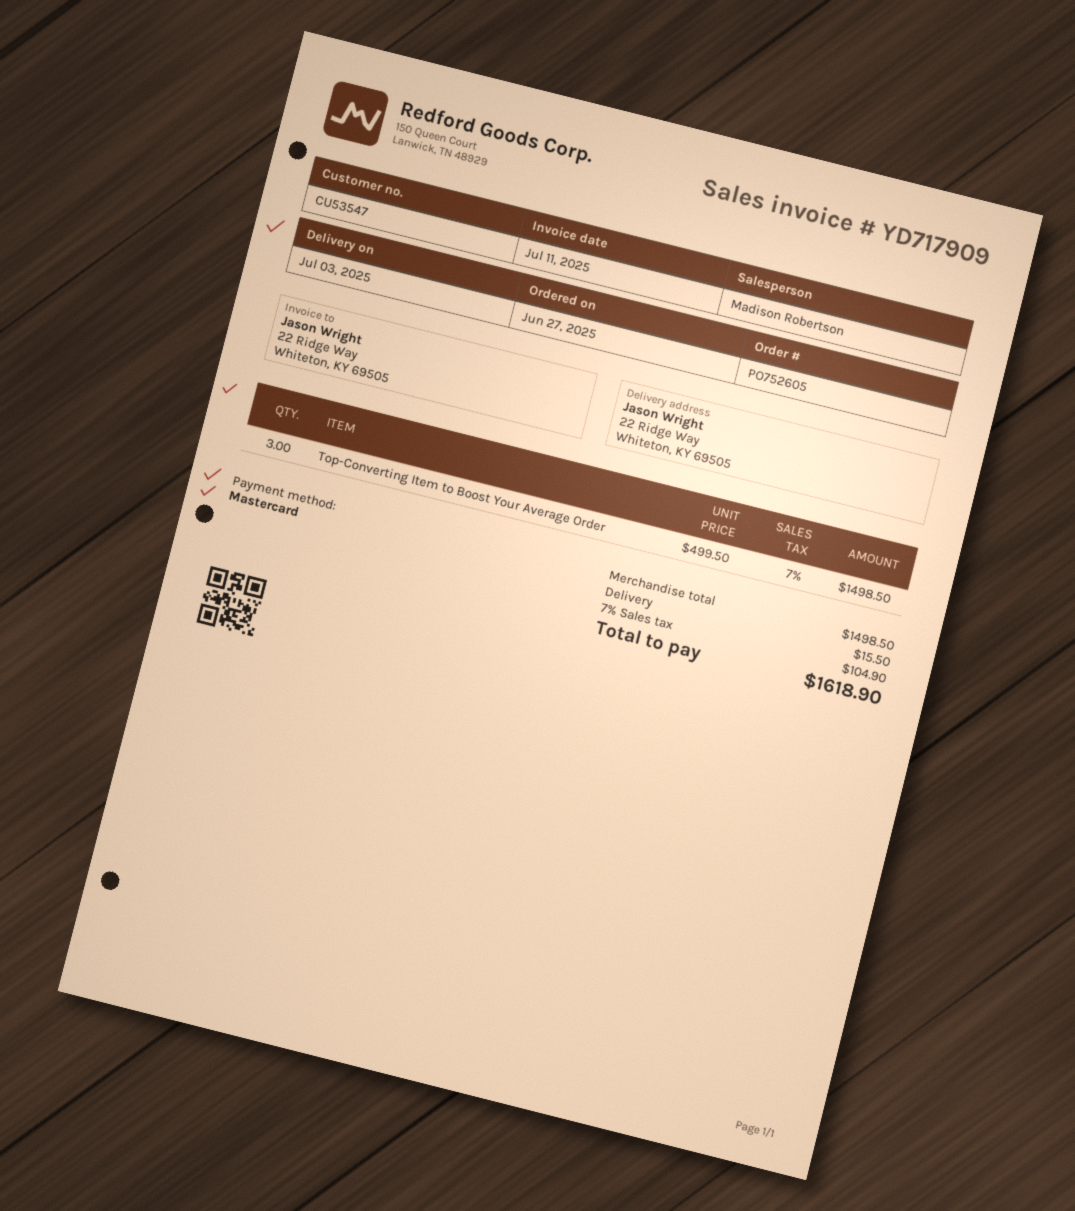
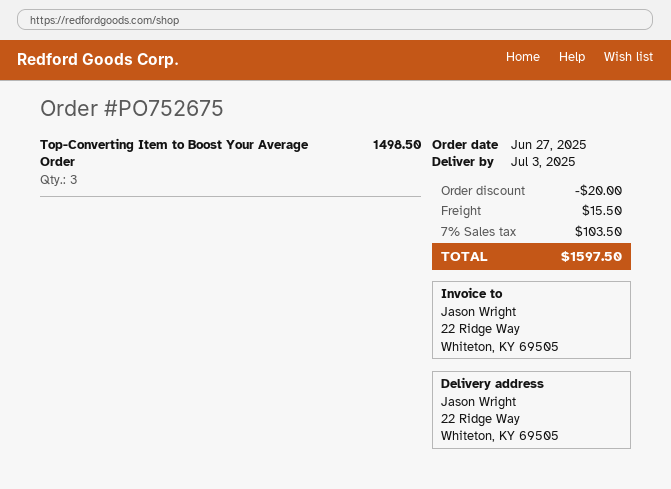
order number: PO752605 -> PO752675
discount: none -> 20.00
tax: 7% = 104.90 -> 7% = 103.50
total: 1618.90 -> 1597.50

